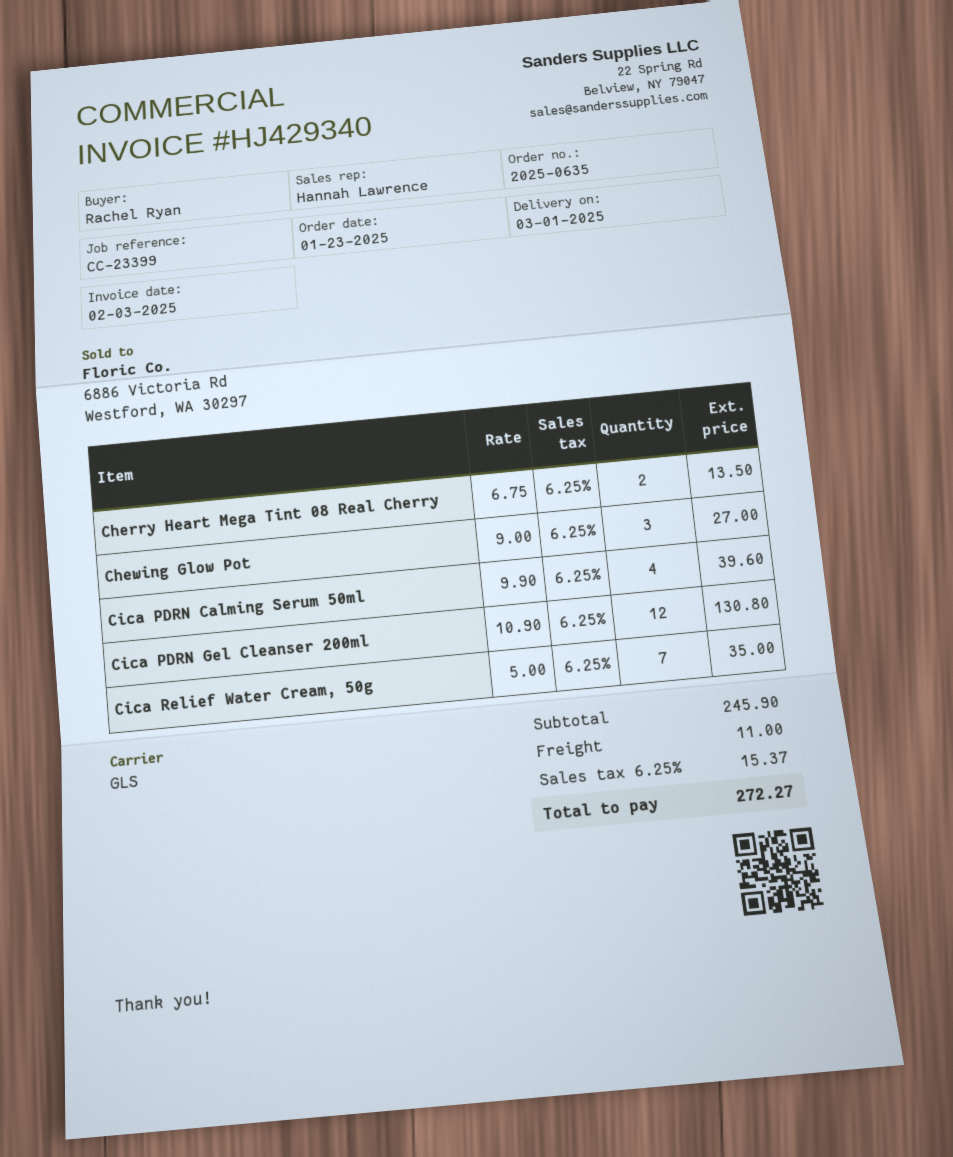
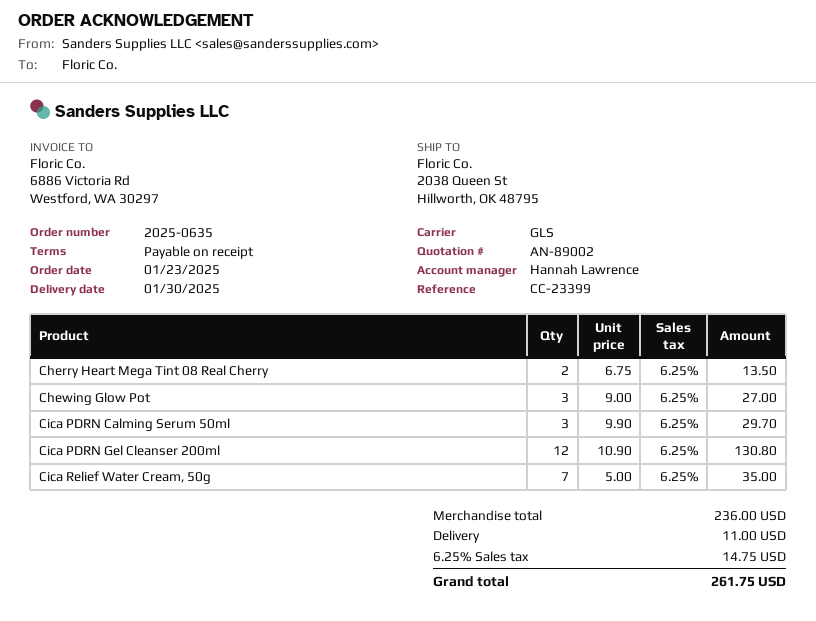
delivery date: 2025-03-01 -> 2025-01-30
Cica PDRN Calming Serum 50ml: 4 x 9.90 = 39.60 -> 3 x 9.90 = 29.70
subtotal: 245.90 -> 236.00
tax: 6.25% = 15.37 -> 6.25% = 14.75
total: 272.27 -> 261.75

